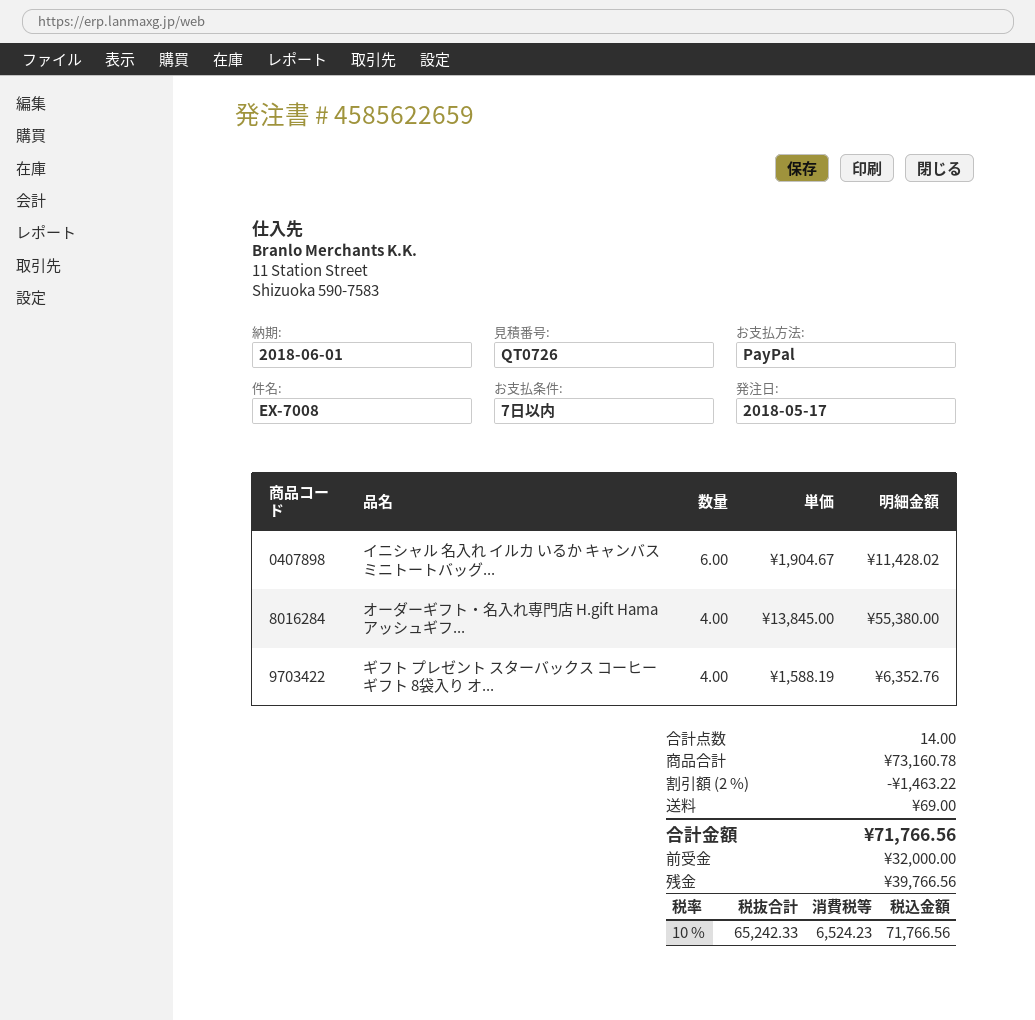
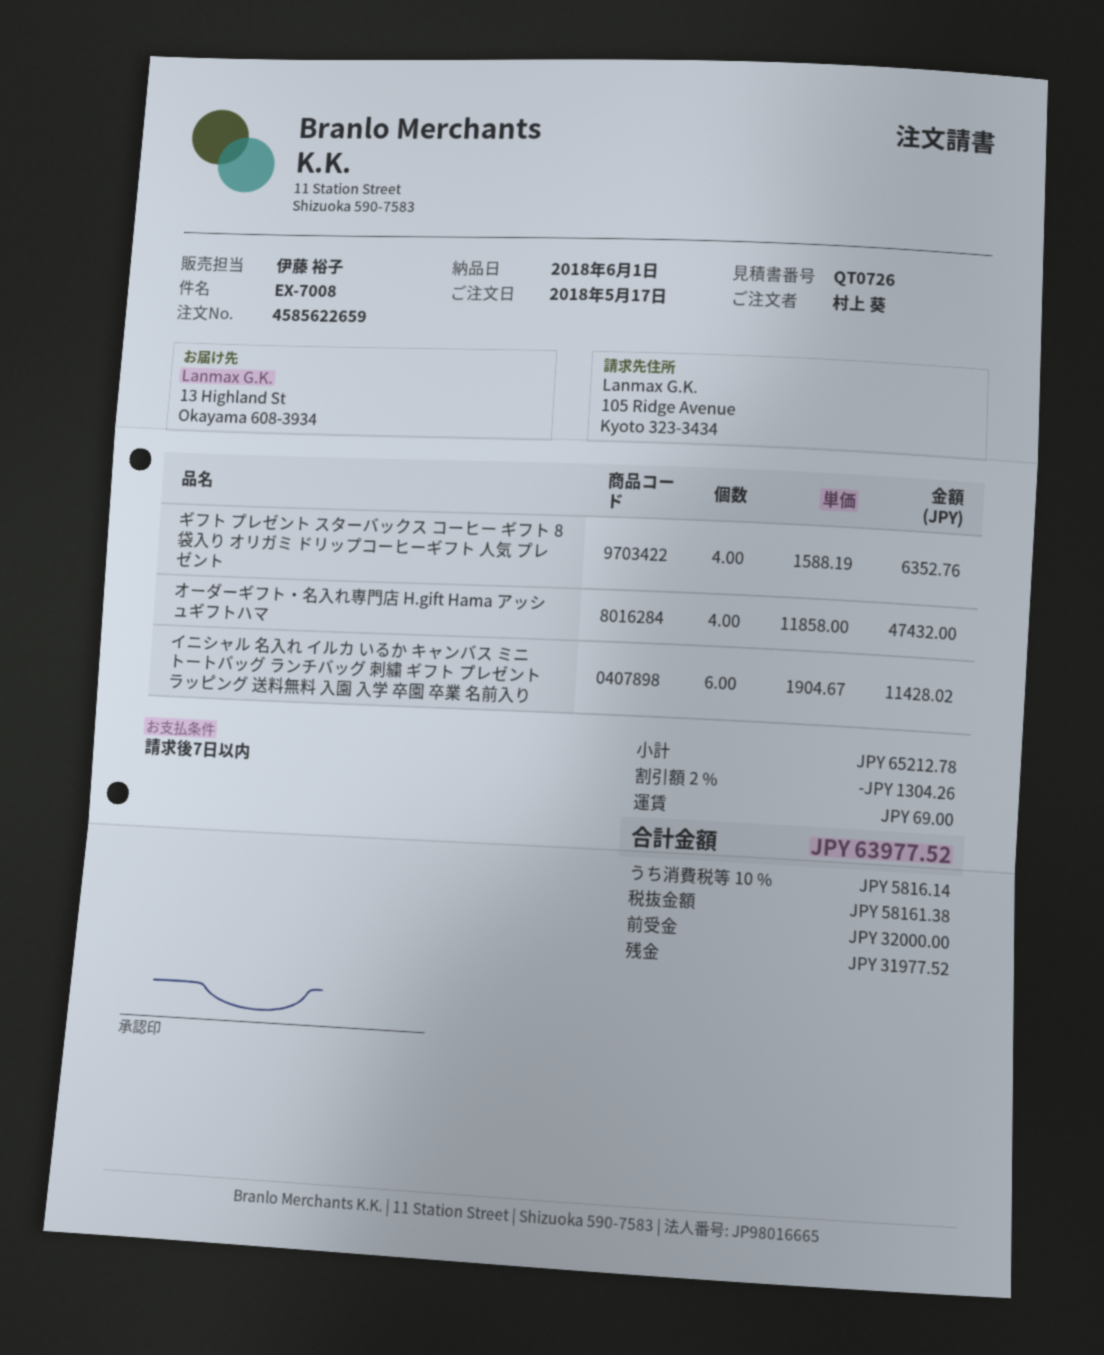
オーダーギフト・名入れ専門店 H.gift Hama アッシュギフ...: 4 x 13845.00 = 55380.00 -> 4 x 11858.00 = 47432.00
subtotal: 73160.78 -> 65212.78
discount: 2% = 1463.22 -> 2% = 1304.26
net: 65242.33 -> 58161.38
tax: 10% = 6524.23 -> 10% = 5816.14
total: 71766.56 -> 63977.52
balance: 39766.56 -> 31977.52

